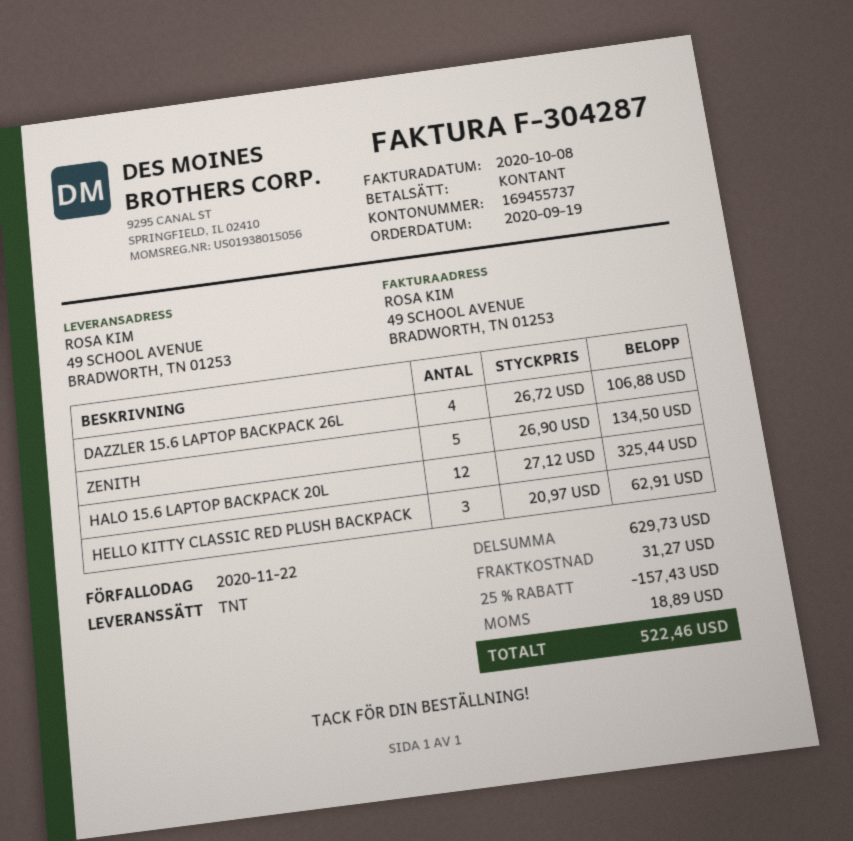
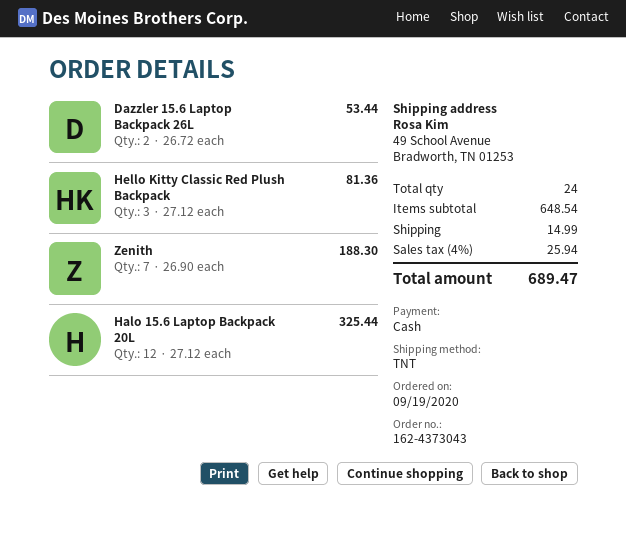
DAZZLER 15.6 LAPTOP BACKPACK 26L: 4 x 26.72 = 106.88 -> 2 x 26.72 = 53.44
ZENITH: 5 x 26.90 = 134.50 -> 7 x 26.90 = 188.30
HELLO KITTY CLASSIC RED PLUSH BACKPACK: 3 x 20.97 = 62.91 -> 3 x 27.12 = 81.36
subtotal: 629.73 -> 648.54
discount: 25% = 157.43 -> none
shipping: 31.27 -> 14.99
tax: 18.89 -> 25.94
total: 522.46 -> 689.47

